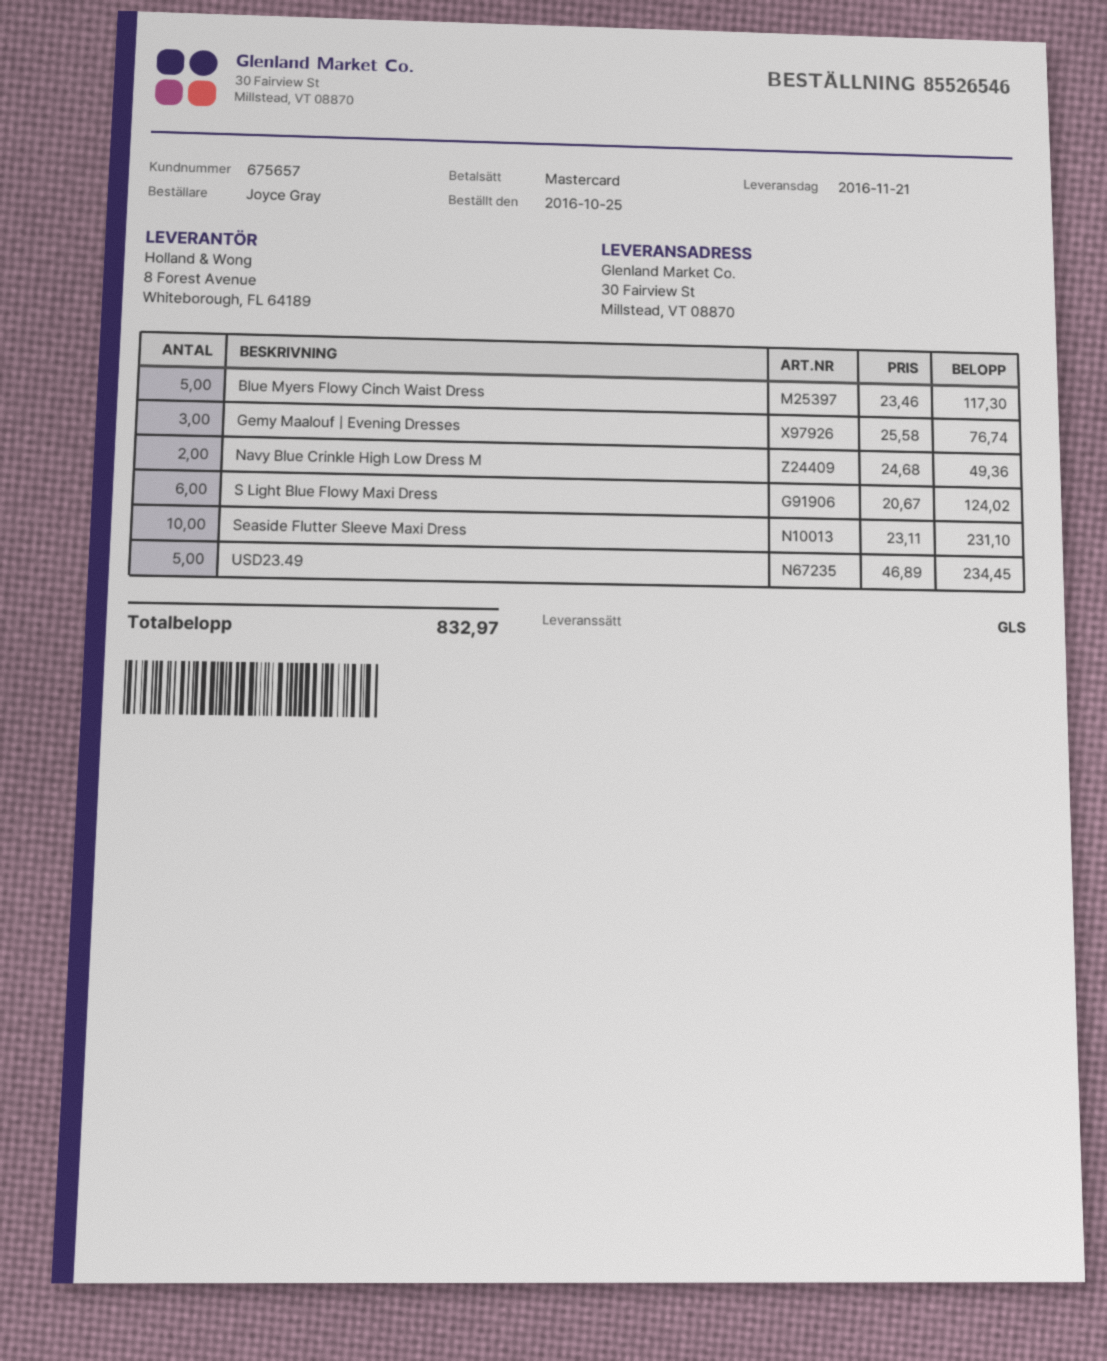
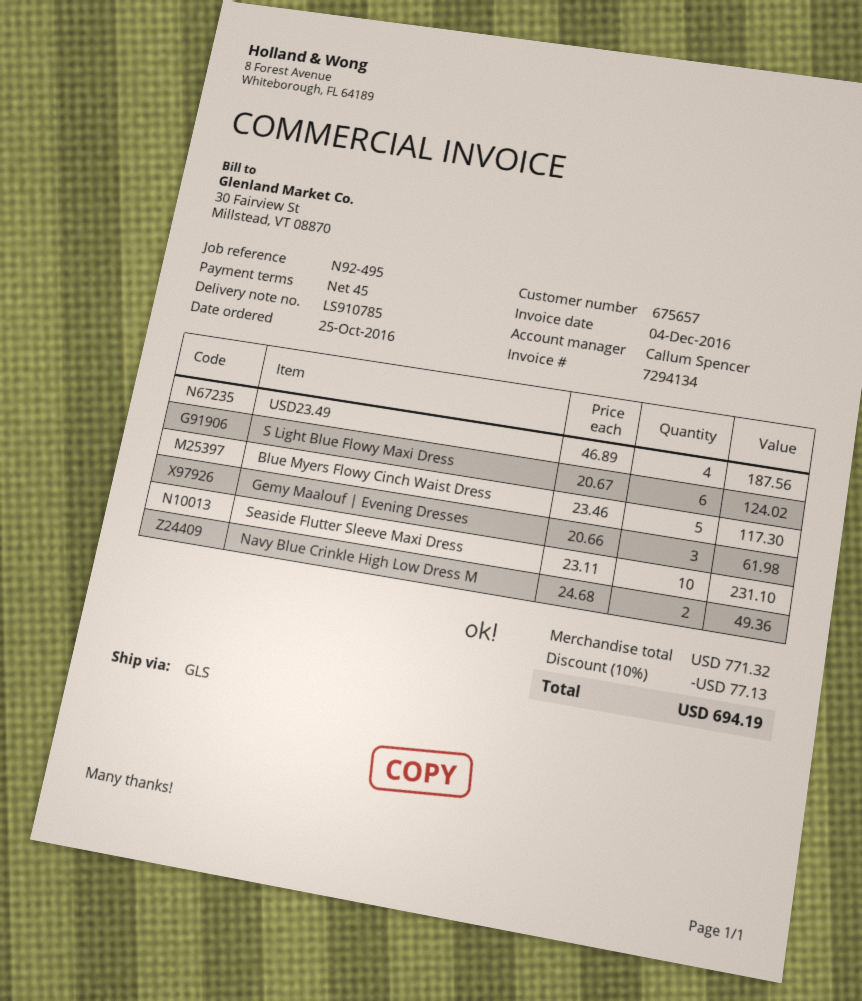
Gemy Maalouf | Evening Dresses: 3 x 25.58 = 76.74 -> 3 x 20.66 = 61.98
USD23.49: 5 x 46.89 = 234.45 -> 4 x 46.89 = 187.56
discount: none -> 10% = 77.13
total: 832.97 -> 694.19

